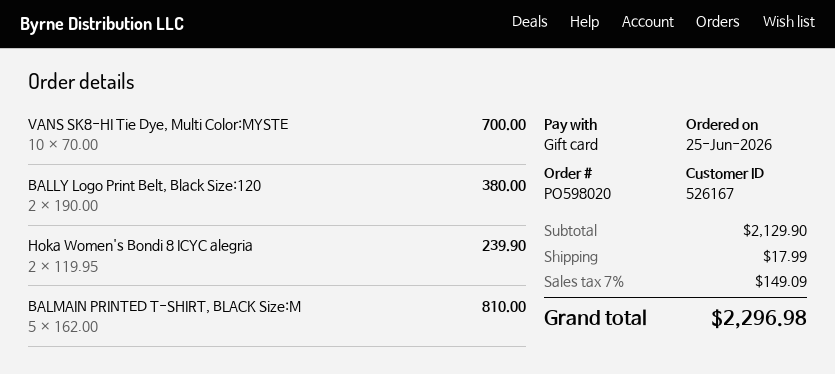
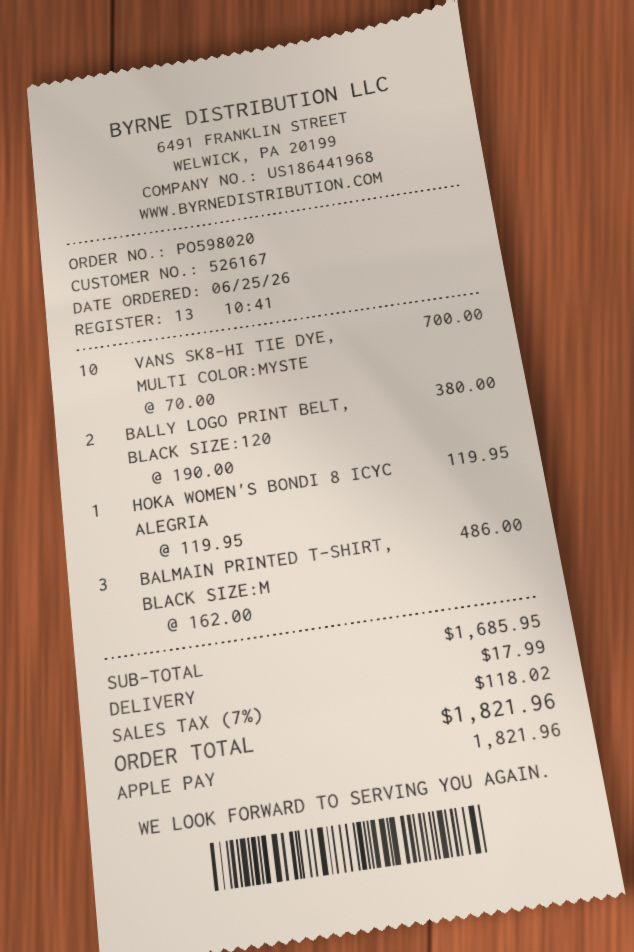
payment method: gift card -> Apple Pay
Hoka Women's Bondi 8 ICYC alegria: 2 x 119.95 = 239.90 -> 1 x 119.95 = 119.95
BALMAIN PRINTED T-SHIRT, BLACK Size:M: 5 x 162.00 = 810.00 -> 3 x 162.00 = 486.00
subtotal: 2129.90 -> 1685.95
tax: 7% = 149.09 -> 7% = 118.02
total: 2296.98 -> 1821.96

